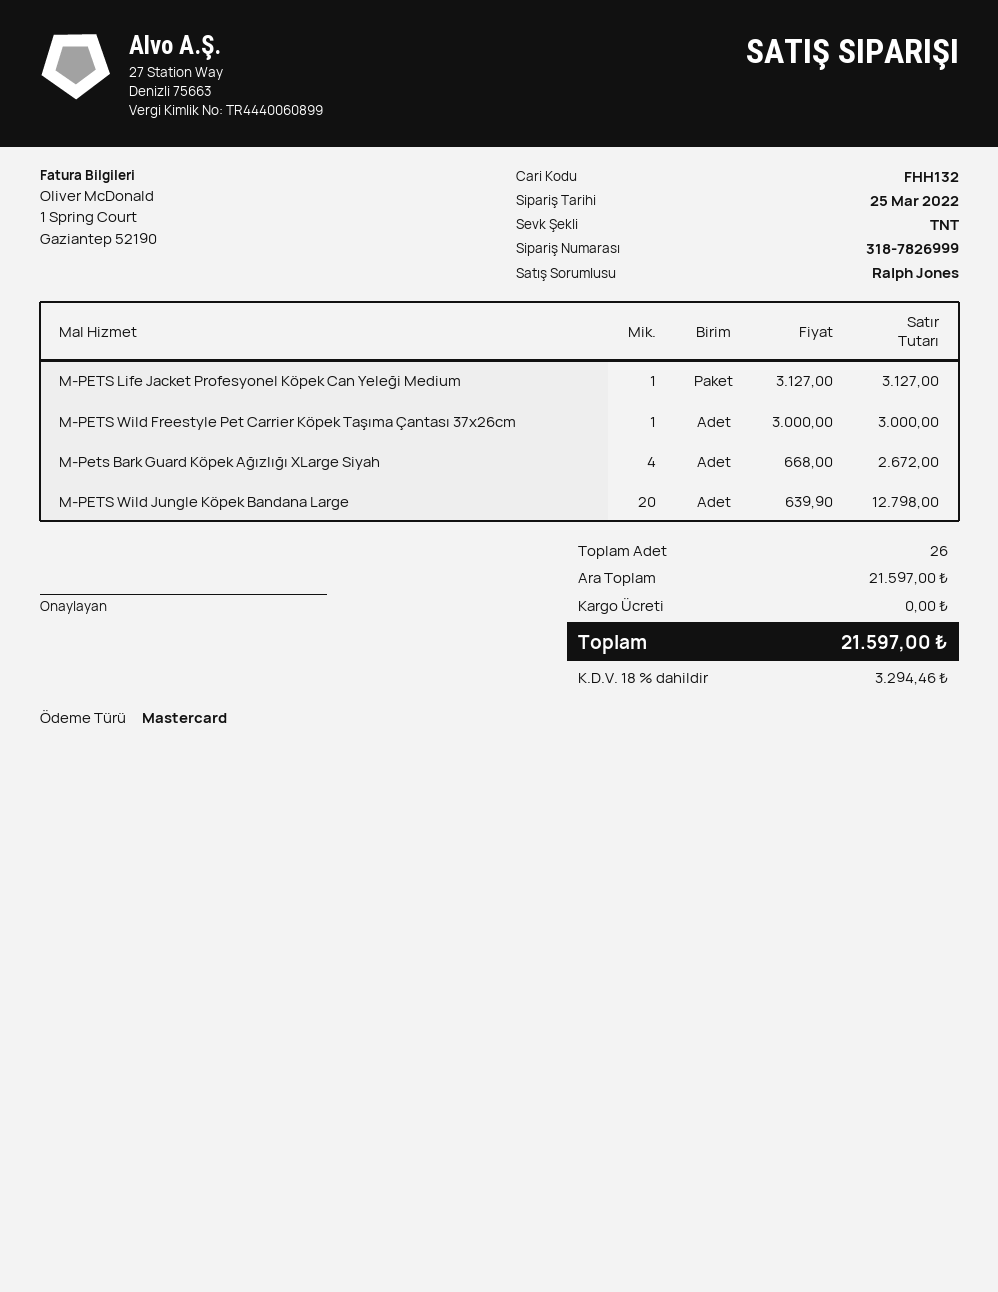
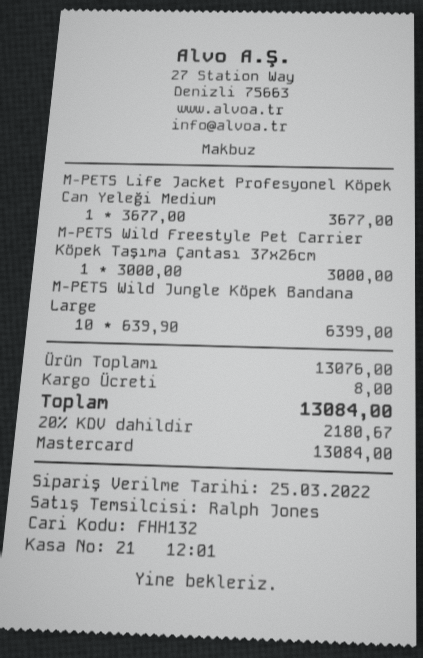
M-PETS Life Jacket Profesyonel Köpek Can Yeleği Medium: 1 x 3127.00 = 3127.00 -> 1 x 3677.00 = 3677.00
M-Pets Bark Guard Köpek Ağızlığı XLarge Siyah: 4 x 668.00 = 2672.00 -> none
M-PETS Wild Jungle Köpek Bandana Large: 20 x 639.90 = 12798.00 -> 10 x 639.90 = 6399.00
subtotal: 21597.00 -> 13076.00
shipping: 0.00 -> 8.00
tax: 18% = 3294.46 -> 20% = 2180.67
total: 21597.00 -> 13084.00

